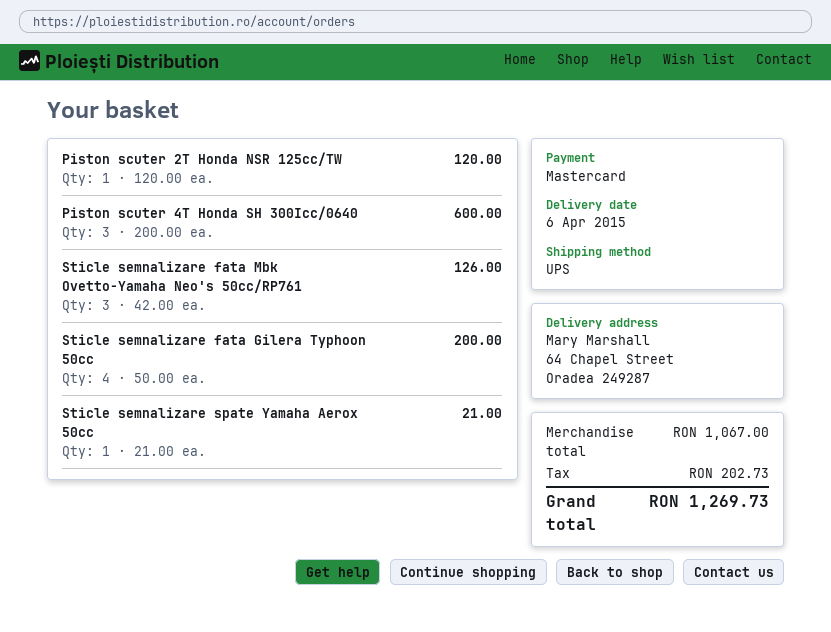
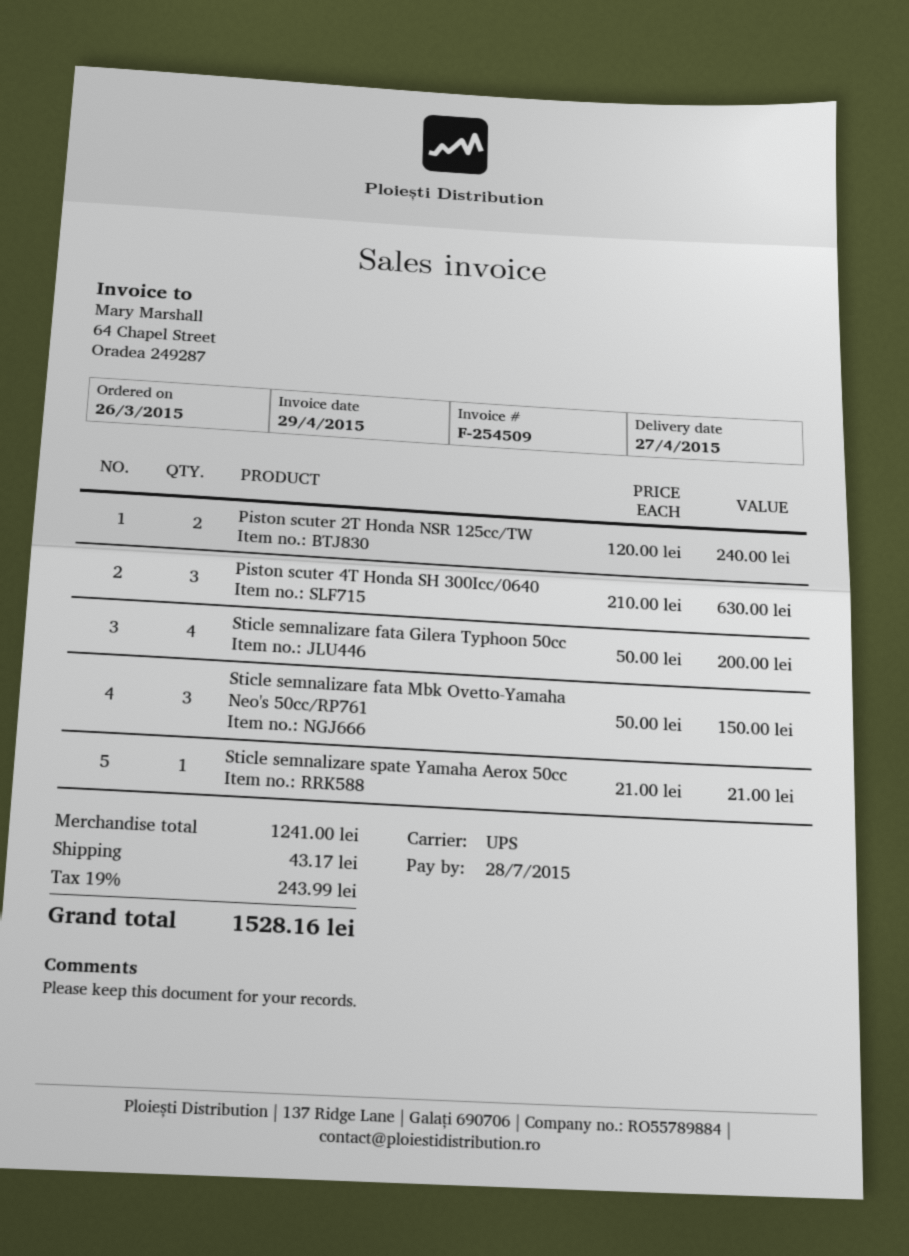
delivery date: 2015-04-06 -> 2015-04-27
Piston scuter 2T Honda NSR 125cc/TW: 1 x 120.00 = 120.00 -> 2 x 120.00 = 240.00
Piston scuter 4T Honda SH 300Icc/0640: 3 x 200.00 = 600.00 -> 3 x 210.00 = 630.00
Sticle semnalizare fata Mbk Ovetto-Yamaha Neo's 50cc/RP761: 3 x 42.00 = 126.00 -> 3 x 50.00 = 150.00
subtotal: 1067.00 -> 1241.00
shipping: none -> 43.17
tax: 202.73 -> 243.99
total: 1269.73 -> 1528.16

